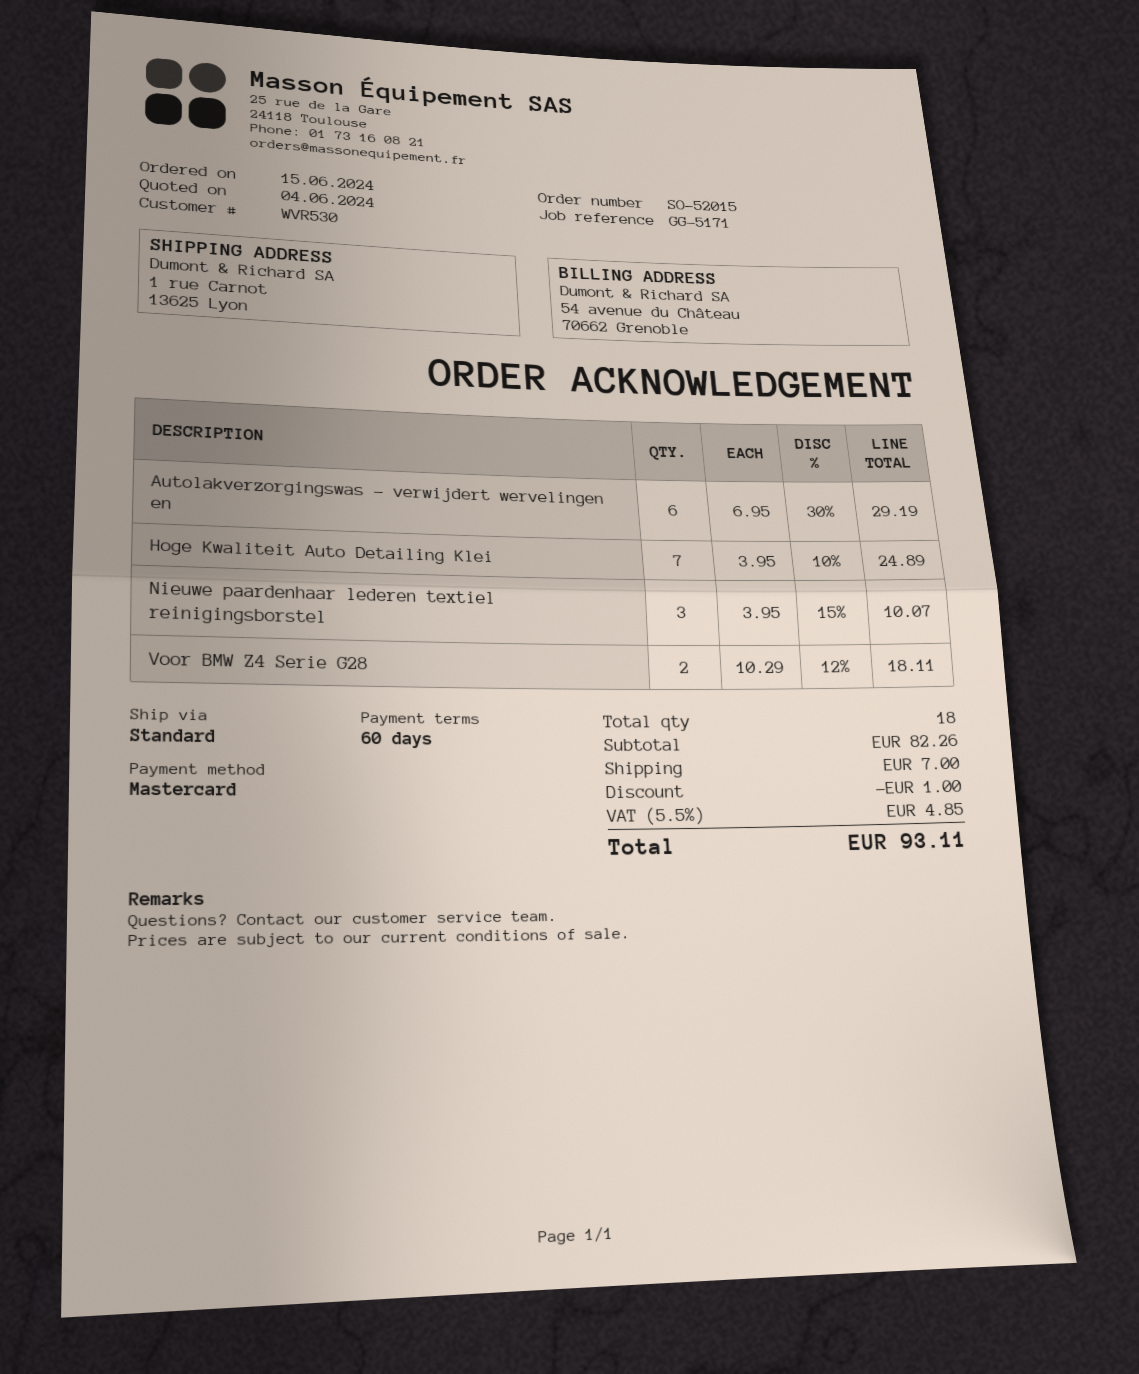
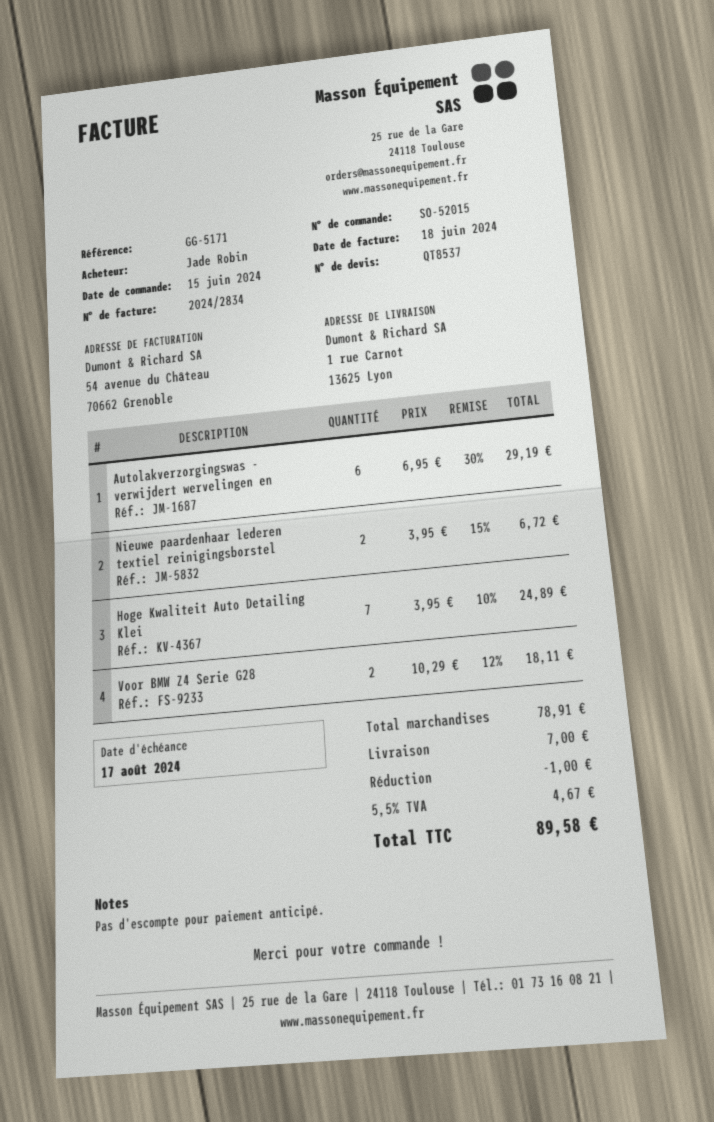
Nieuwe paardenhaar lederen textiel reinigingsborstel: 3 x 3.95 - 15% = 10.07 -> 2 x 3.95 - 15% = 6.72
subtotal: 82.26 -> 78.91
tax: 5.5% = 4.85 -> 5.5% = 4.67
total: 93.11 -> 89.58

